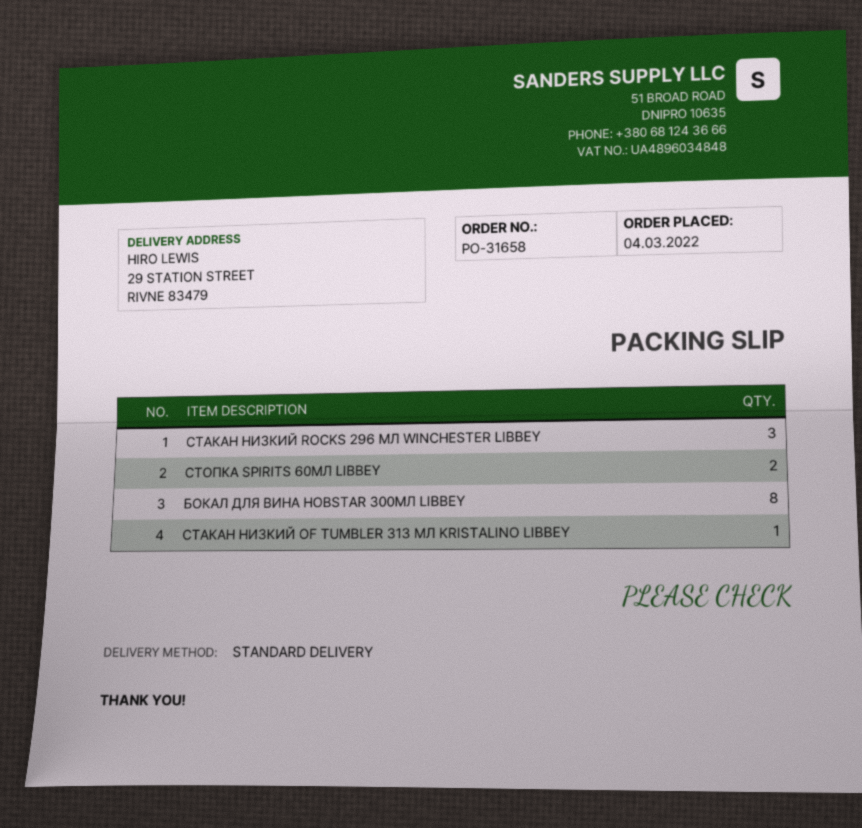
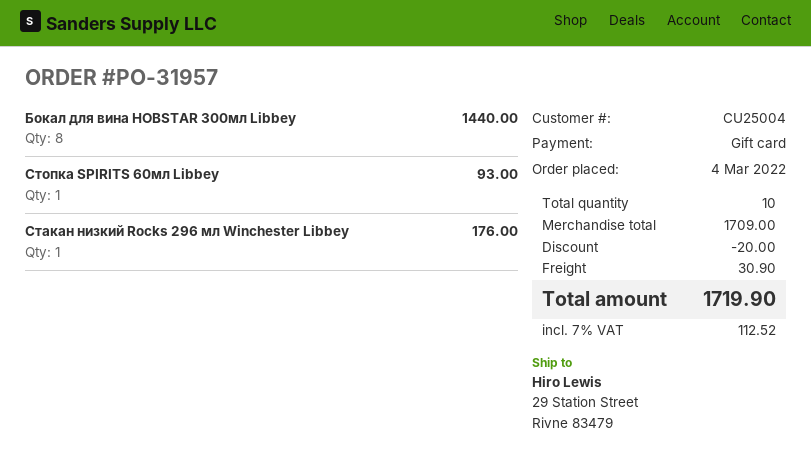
order number: PO-31658 -> PO-31957
СТАКАН НИЗКИЙ ROCKS 296 МЛ WINCHESTER LIBBEY: 3 -> 1
СТОПКА SPIRITS 60МЛ LIBBEY: 2 -> 1
СТАКАН НИЗКИЙ OF TUMBLER 313 МЛ KRISTALINO LIBBEY: 1 -> none

